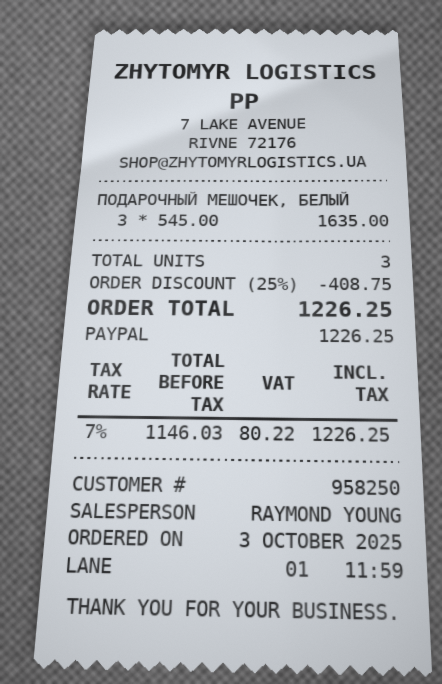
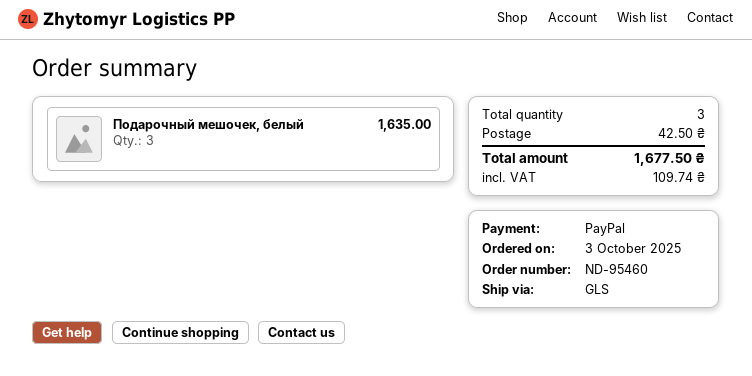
discount: 25% = 408.75 -> none
shipping: none -> 42.50
tax: 80.22 -> 109.74
total: 1226.25 -> 1677.50

